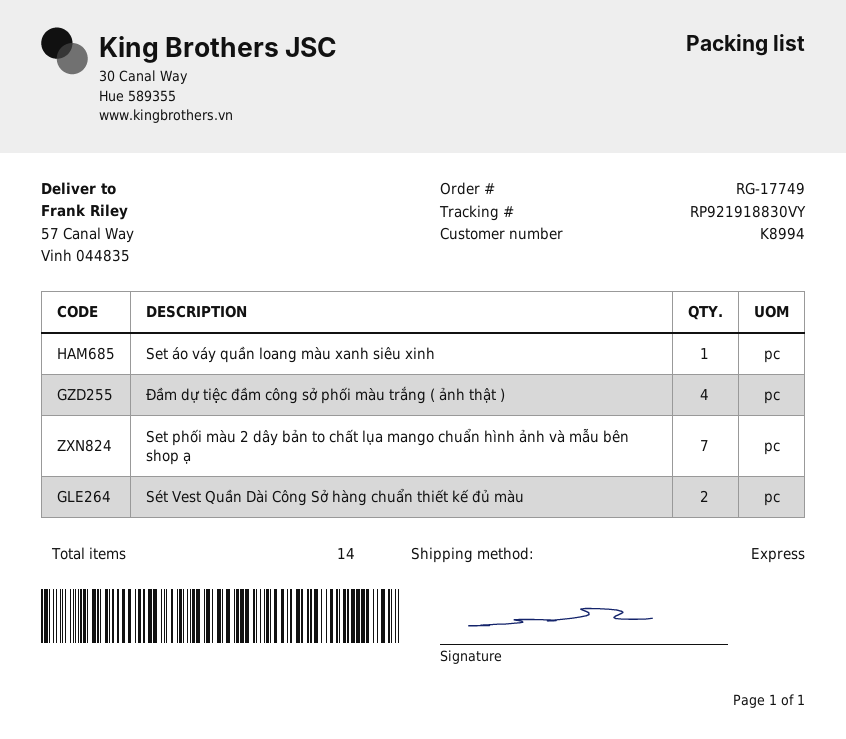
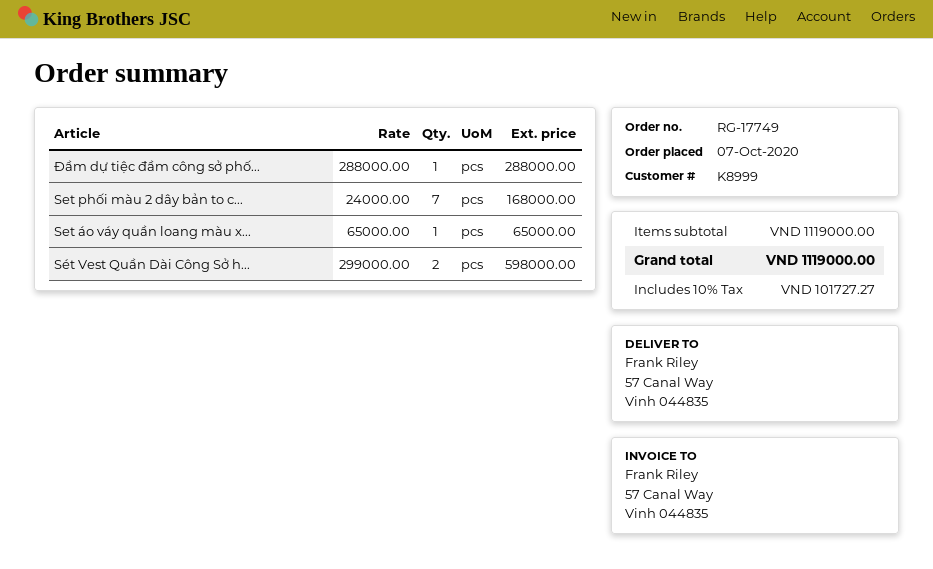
customer number: K8994 -> K8999
Đầm dự tiệc đầm công sở phối màu trắng ( ảnh thật ): 4 -> 1

